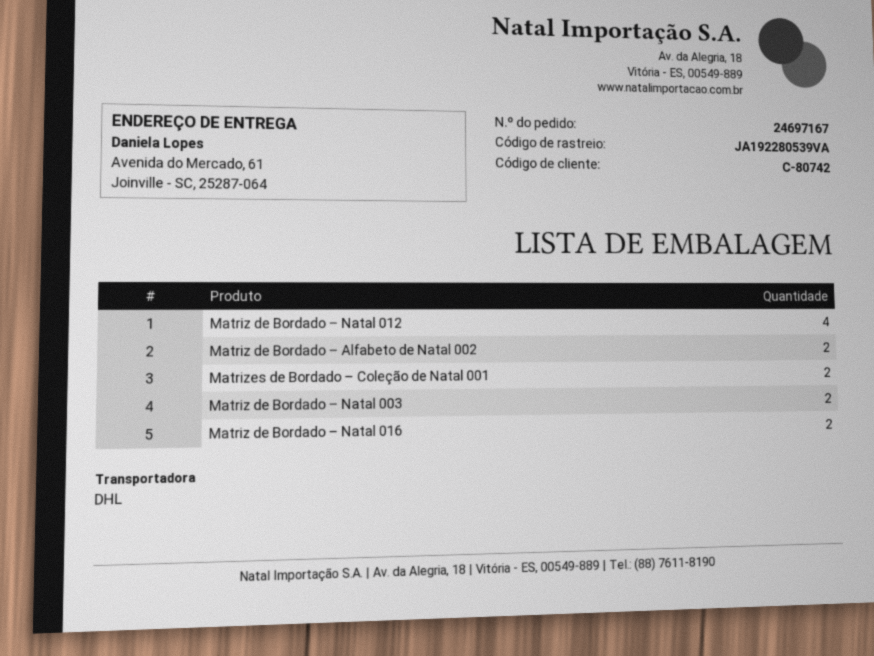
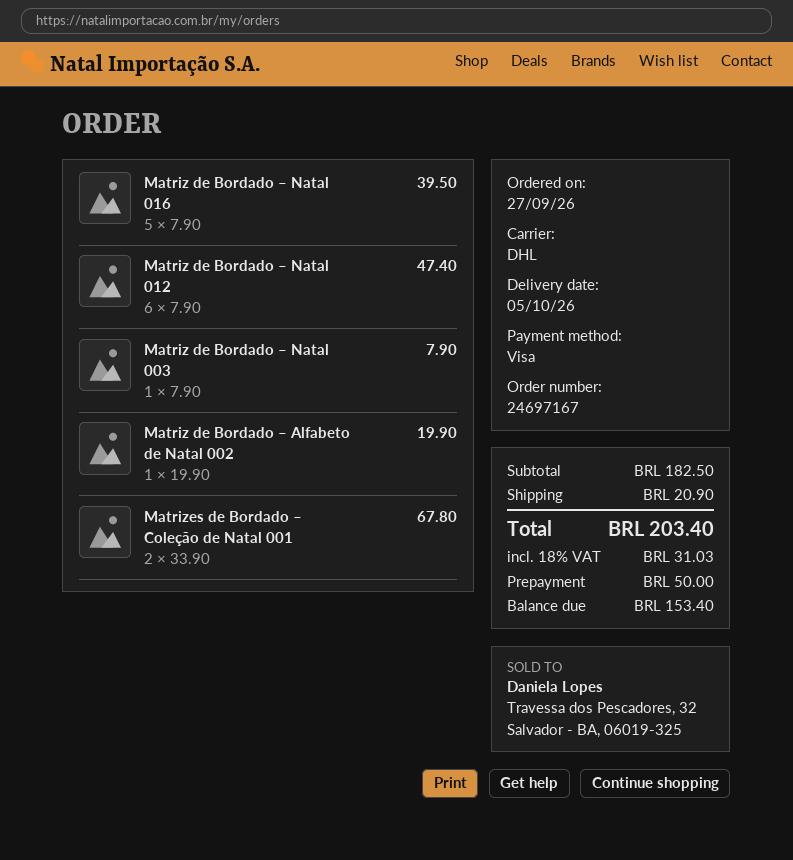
Matriz de Bordado – Natal 012: 4 -> 6
Matriz de Bordado – Alfabeto de Natal 002: 2 -> 1
Matriz de Bordado – Natal 003: 2 -> 1
Matriz de Bordado – Natal 016: 2 -> 5

